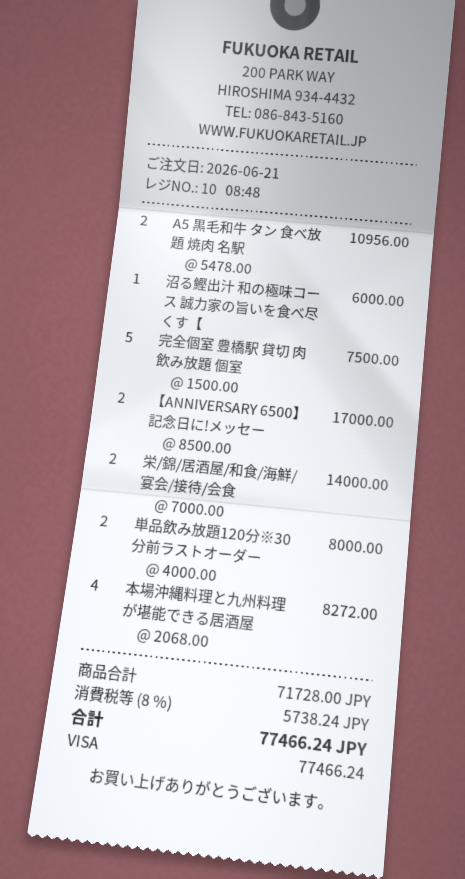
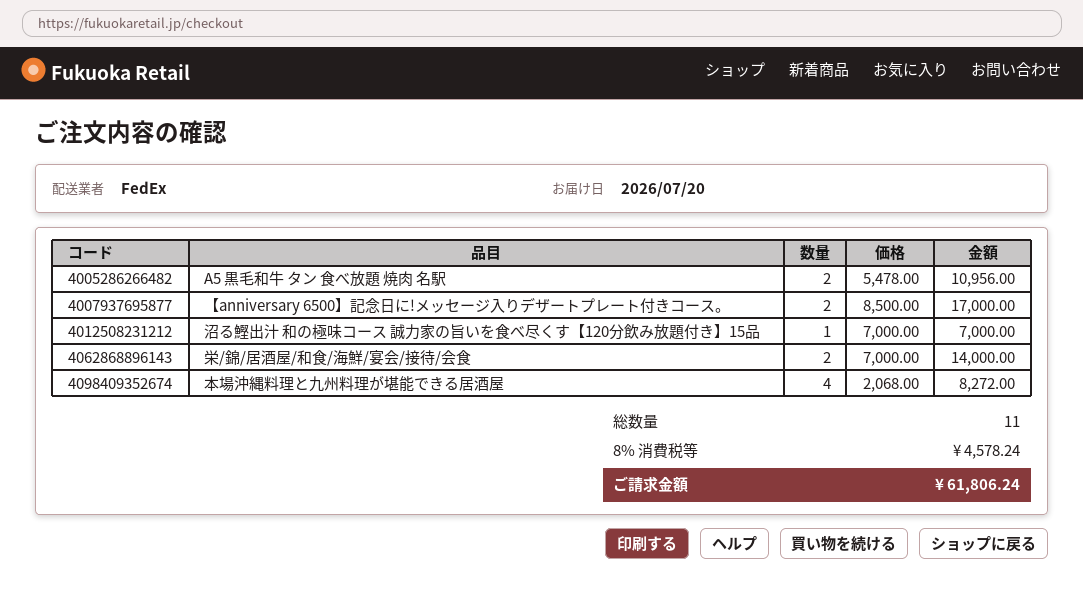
沼る鰹出汁 和の極味コース 誠力家の旨いを食べ尽くす【: 1 x 6000.00 = 6000.00 -> 1 x 7000.00 = 7000.00
完全個室 豊橋駅 貸切 肉 飲み放題 個室: 5 x 1500.00 = 7500.00 -> none
単品飲み放題120分※30分前ラストオーダー: 2 x 4000.00 = 8000.00 -> none
tax: 8% = 5738.24 -> 8% = 4578.24
total: 77466.24 -> 61806.24

